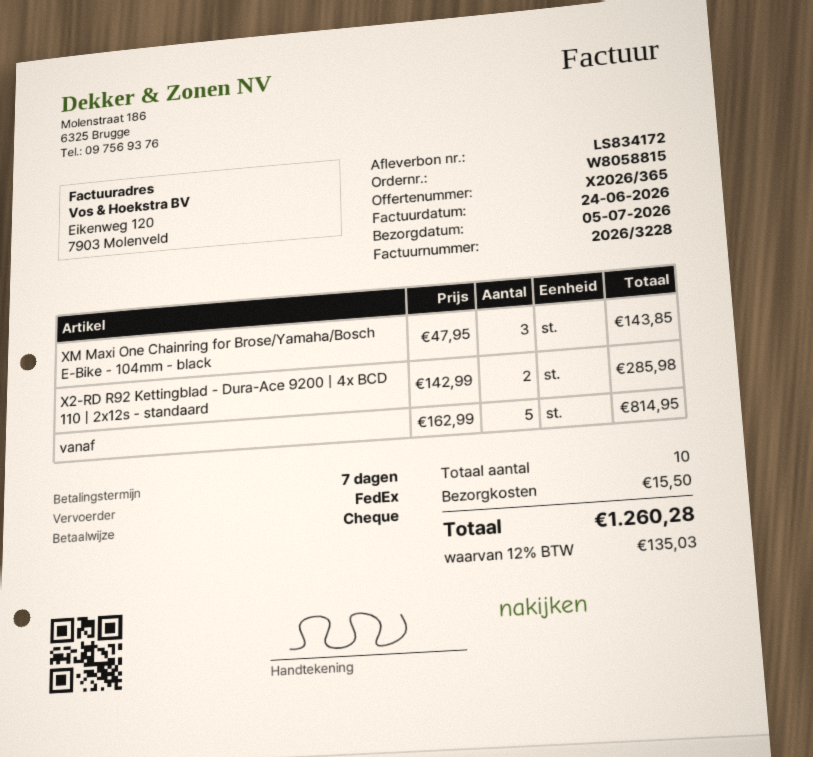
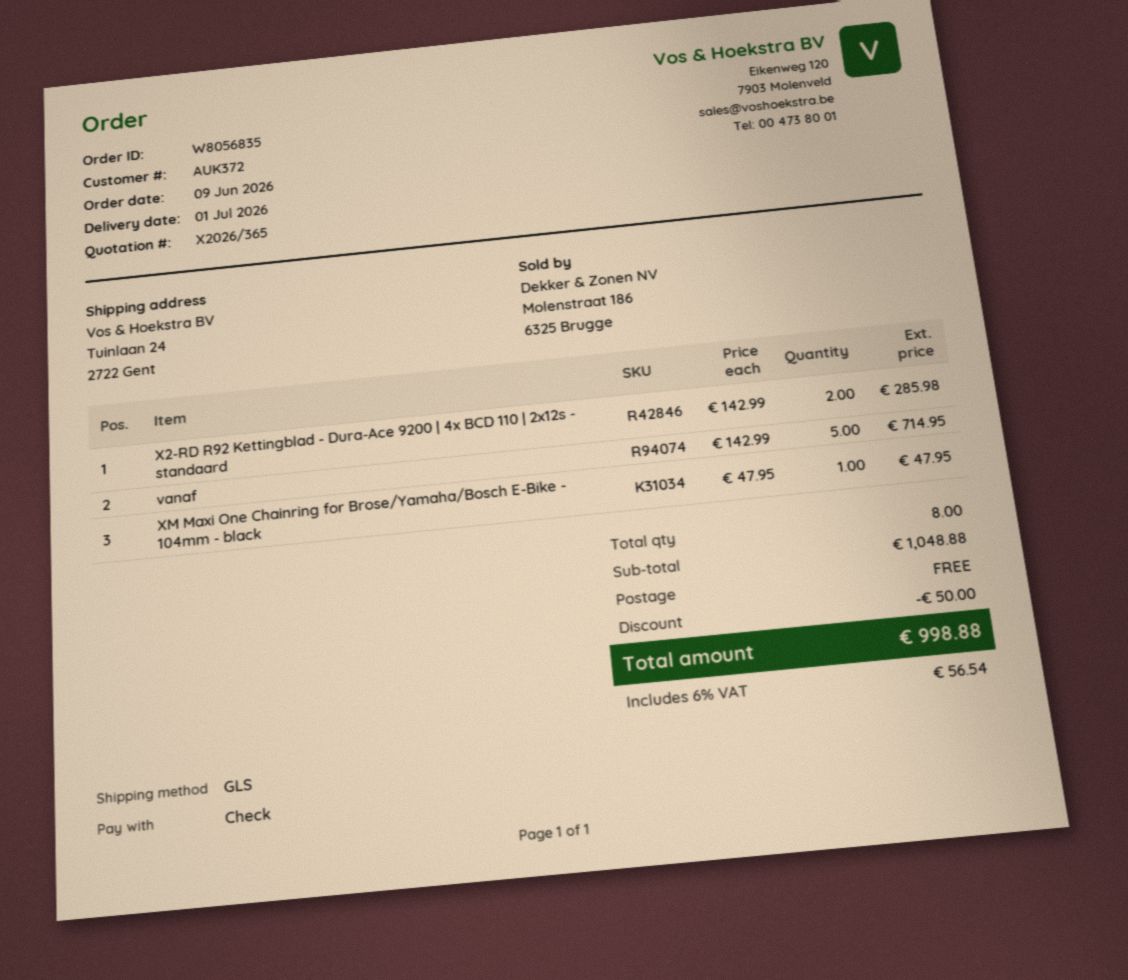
order number: W8058815 -> W8056835
delivery date: 2026-07-05 -> 2026-07-01
shipping method: FedEx -> GLS
XM Maxi One Chainring for Brose/Yamaha/Bosch E-Bike - 104mm - black: 3 x 47.95 = 143.85 -> 1 x 47.95 = 47.95
vanaf: 5 x 162.99 = 814.95 -> 5 x 142.99 = 714.95
total quantity: 10 -> 8
discount: none -> 50.00
shipping: 15.50 -> 0.00
tax: 12% = 135.03 -> 6% = 56.54
total: 1260.28 -> 998.88

